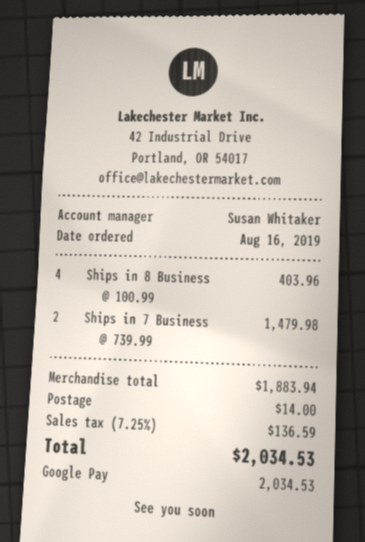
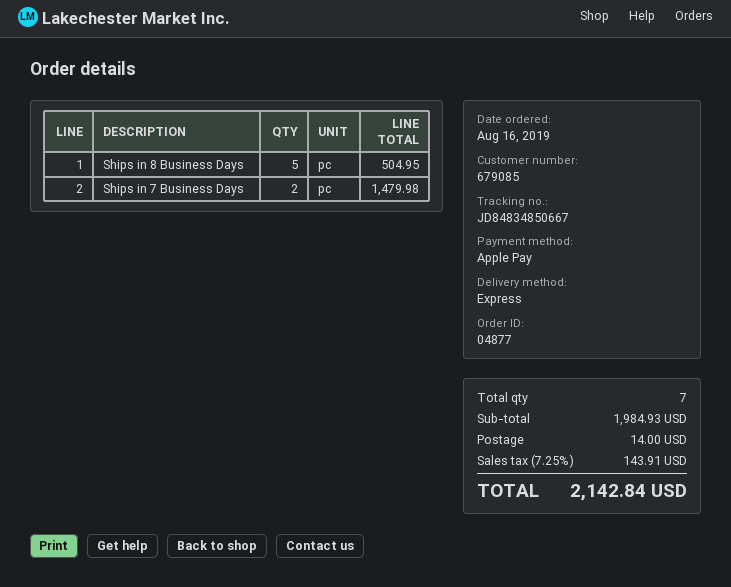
payment method: Google Pay -> Apple Pay
Ships in 8 Business: 4 for 403.96 -> 5 for 504.95
subtotal: 1883.94 -> 1984.93
tax: 7.25% = 136.59 -> 7.25% = 143.91
total: 2034.53 -> 2142.84

